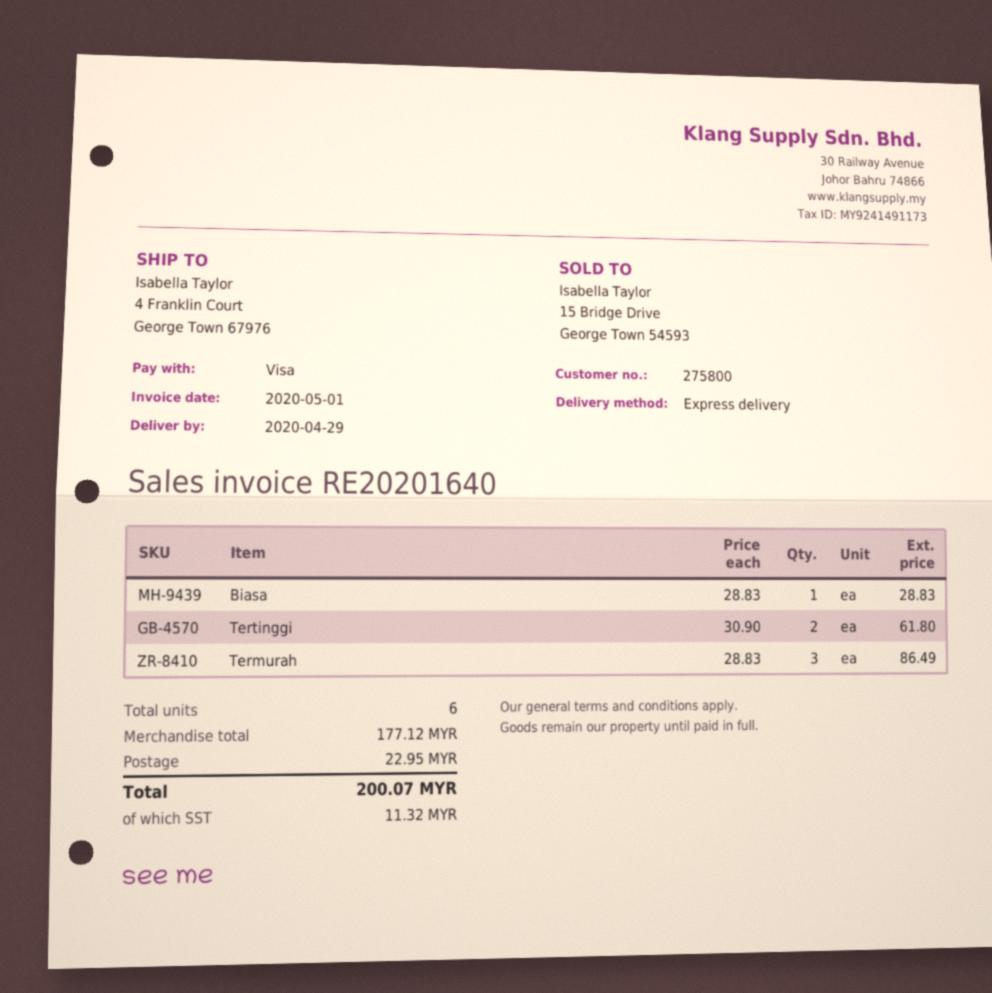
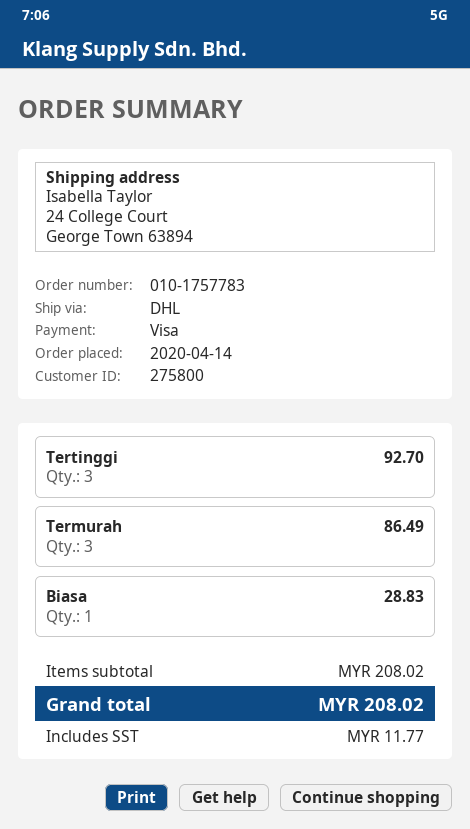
shipping method: express -> DHL
ship to: 4 Franklin Court, George Town 67976 -> 24 College Court, George Town 63894
Tertinggi: 2 for 61.80 -> 3 for 92.70
subtotal: 177.12 -> 208.02
shipping: 22.95 -> none
tax: 11.32 -> 11.77
total: 200.07 -> 208.02

